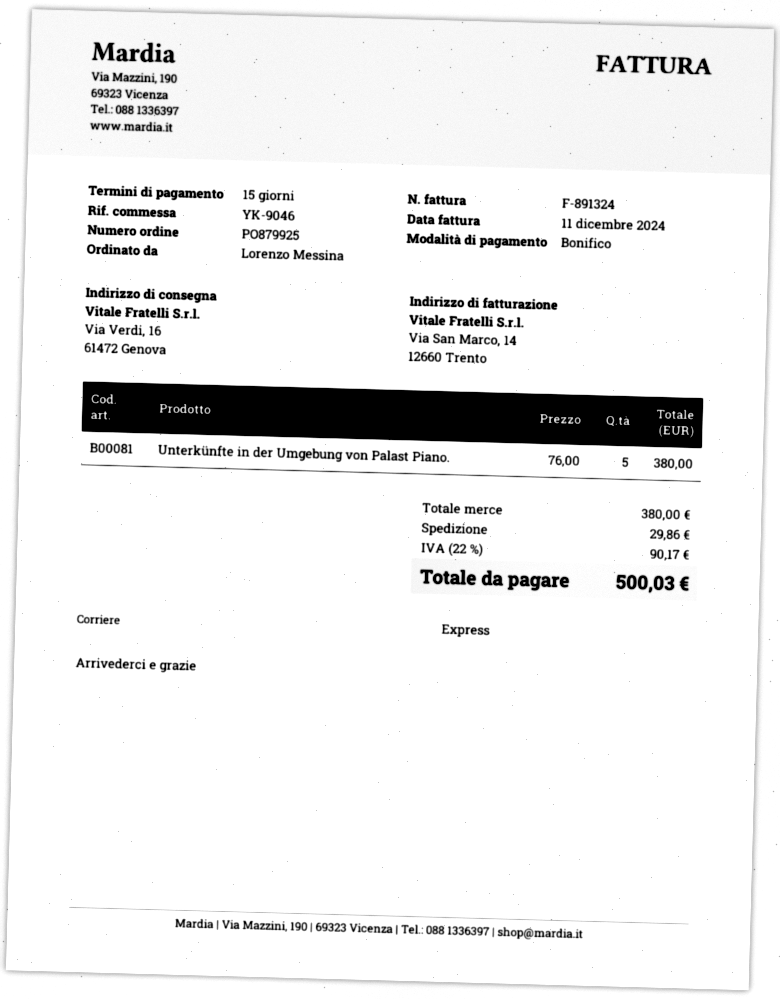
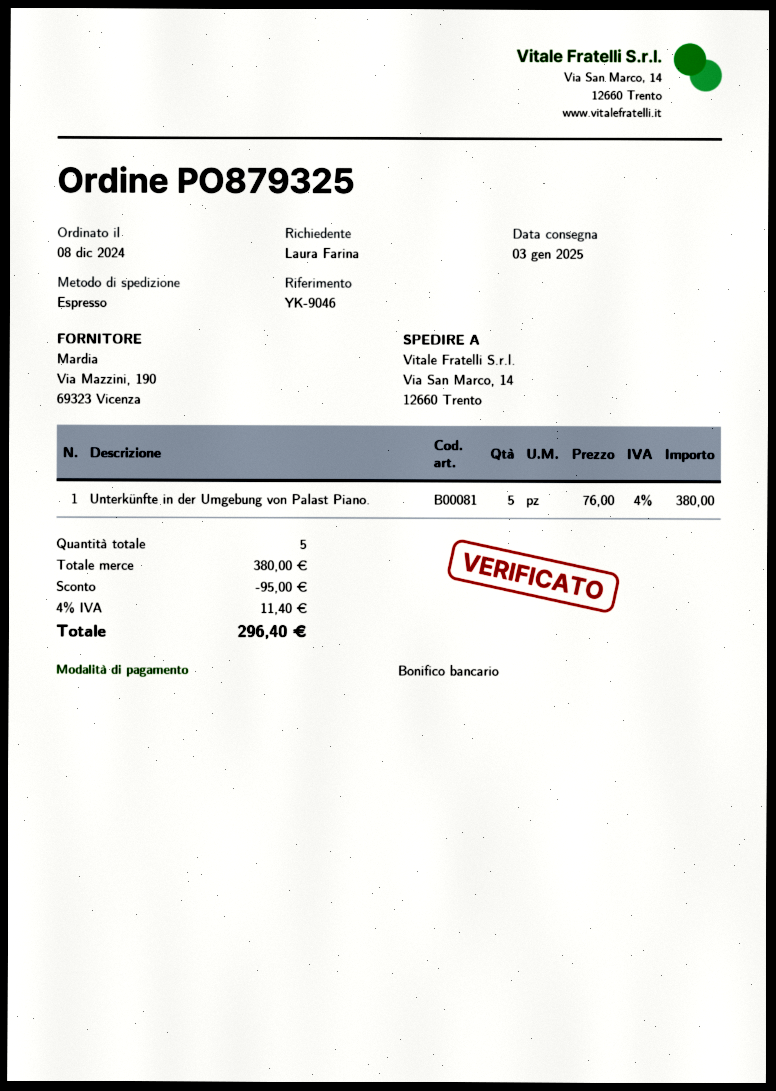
order number: PO879925 -> PO879325
ordered by: Lorenzo Messina -> Laura Farina
ship to: Via Verdi, 16, 61472 Genova -> Via San Marco, 14, 12660 Trento
discount: none -> 95.00
shipping: 29.86 -> none
tax: 22% = 90.17 -> 4% = 11.40
total: 500.03 -> 296.40

